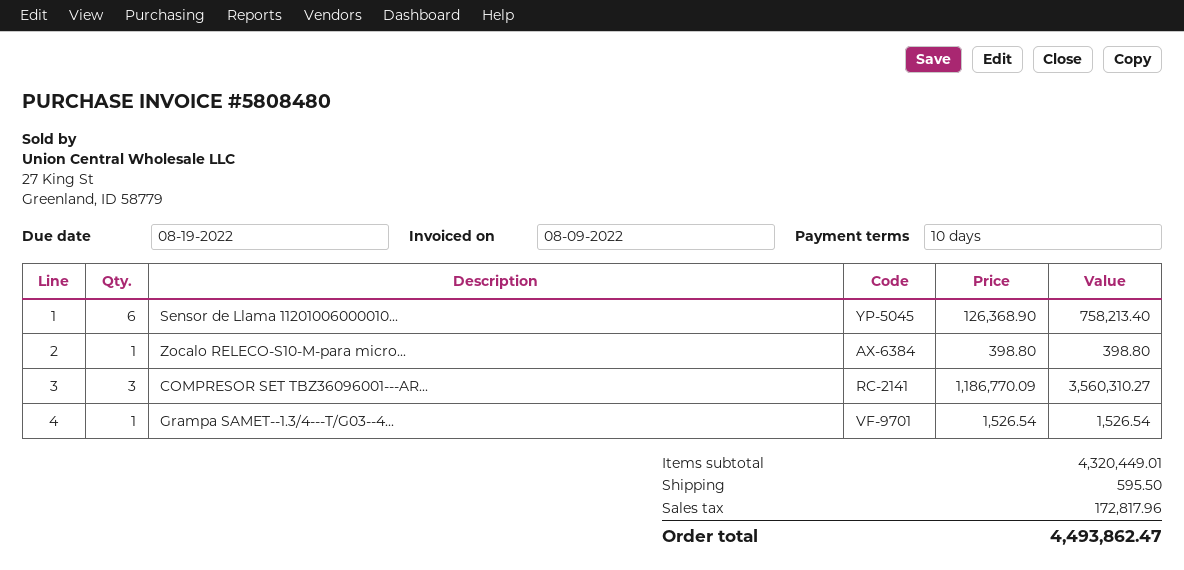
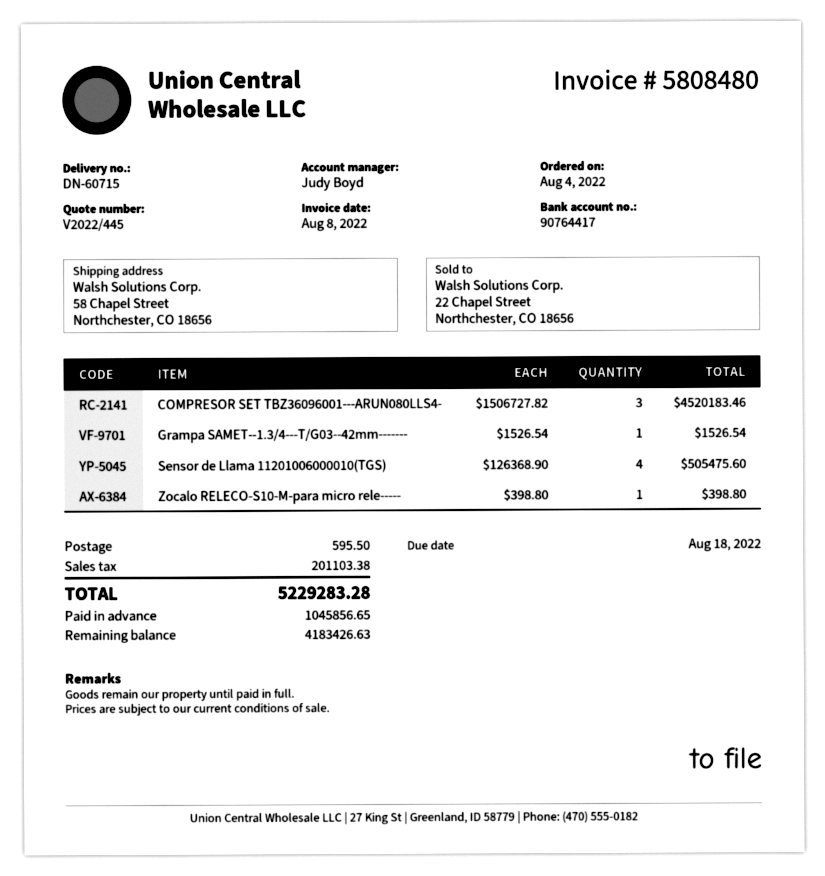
invoice date: 2022-08-09 -> 2022-08-08
due date: 2022-08-19 -> 2022-08-18
Sensor de Llama 11201006000010...: 6 x 126368.90 = 758213.40 -> 4 x 126368.90 = 505475.60
COMPRESOR SET TBZ36096001---AR...: 3 x 1186770.09 = 3560310.27 -> 3 x 1506727.82 = 4520183.46
tax: 172817.96 -> 201103.38
total: 4493862.47 -> 5229283.28

